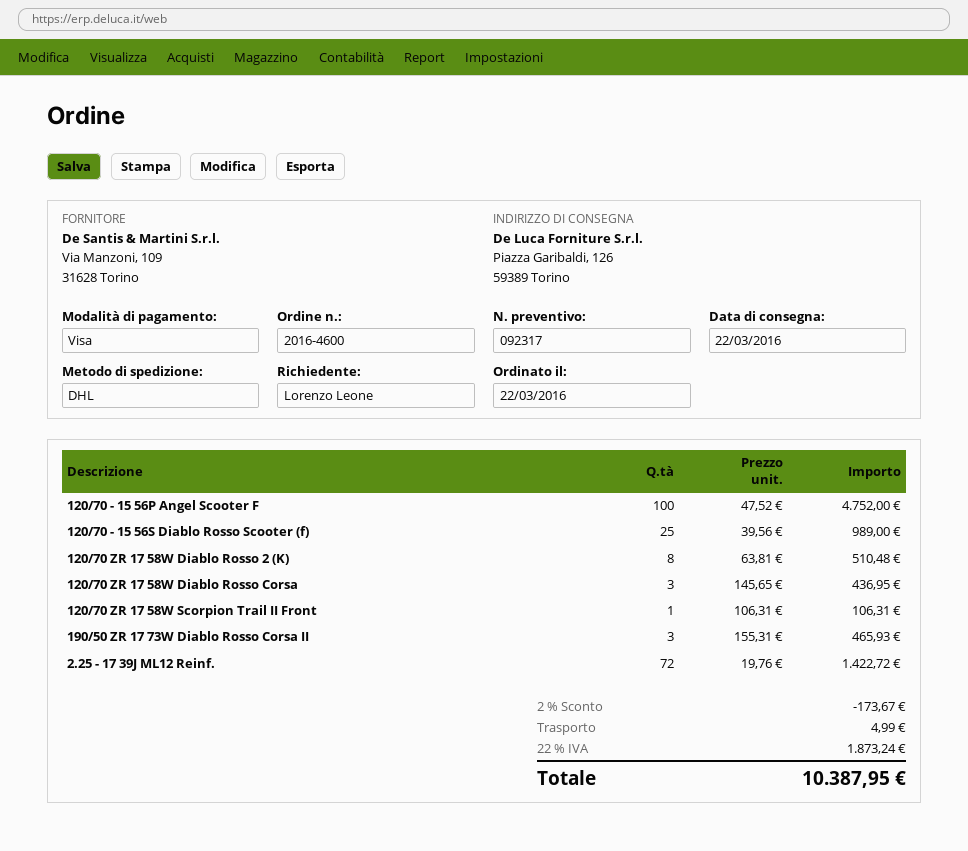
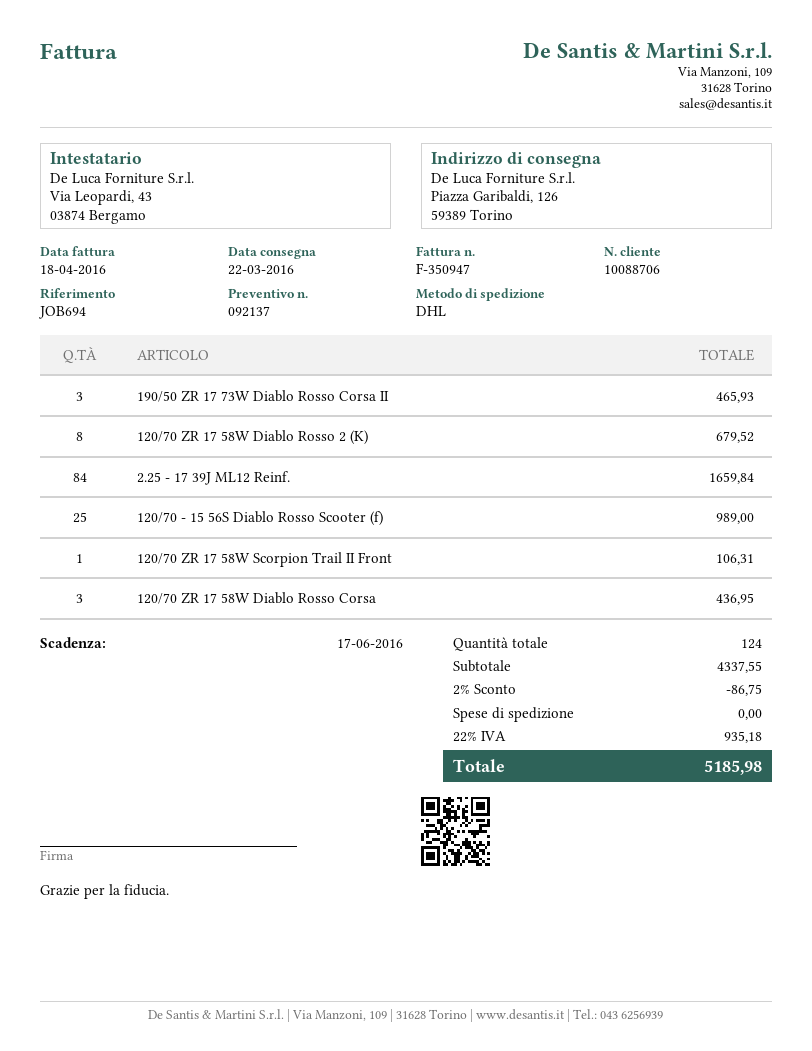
quote number: 092317 -> 092137
120/70 - 15 56P Angel Scooter F: 100 for 4752.00 -> none
120/70 ZR 17 58W Diablo Rosso 2 (K): 8 for 510.48 -> 8 for 679.52
2.25 - 17 39J ML12 Reinf.: 72 for 1422.72 -> 84 for 1659.84
discount: 2% = 173.67 -> 2% = 86.75
shipping: 4.99 -> 0.00
tax: 22% = 1873.24 -> 22% = 935.18
total: 10387.95 -> 5185.98

